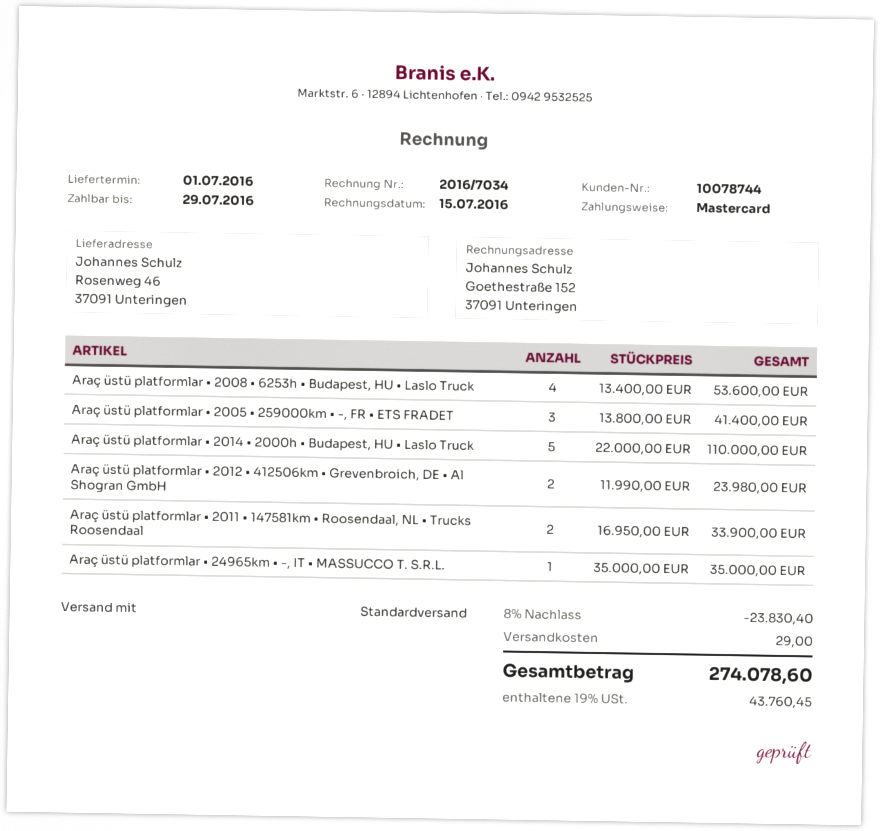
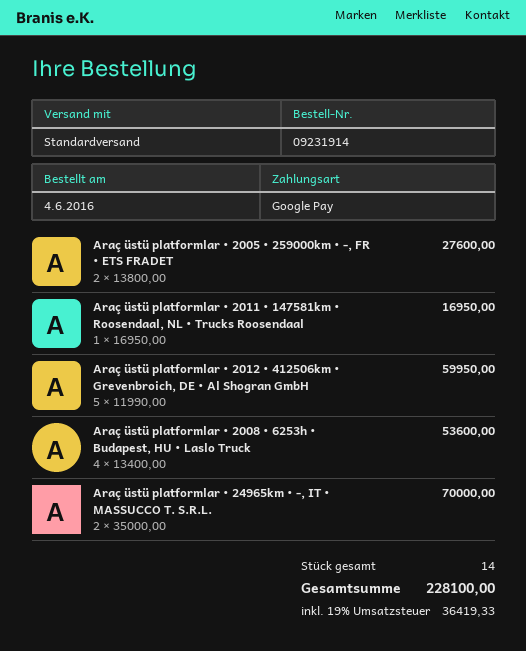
payment method: Mastercard -> Google Pay
Araç üstü platformlar • 2005 • 259000km • -, FR • ETS FRADET: 3 x 13800.00 = 41400.00 -> 2 x 13800.00 = 27600.00
Araç üstü platformlar • 2014 • 2000h • Budapest, HU • Laslo Truck: 5 x 22000.00 = 110000.00 -> none
Araç üstü platformlar • 2012 • 412506km • Grevenbroich, DE • Al Shogran GmbH: 2 x 11990.00 = 23980.00 -> 5 x 11990.00 = 59950.00
Araç üstü platformlar • 2011 • 147581km • Roosendaal, NL • Trucks Roosendaal: 2 x 16950.00 = 33900.00 -> 1 x 16950.00 = 16950.00
Araç üstü platformlar • 24965km • -, IT • MASSUCCO T. S.R.L.: 1 x 35000.00 = 35000.00 -> 2 x 35000.00 = 70000.00
discount: 8% = 23830.40 -> none
shipping: 29.00 -> none
tax: 19% = 43760.45 -> 19% = 36419.33
total: 274078.60 -> 228100.00

